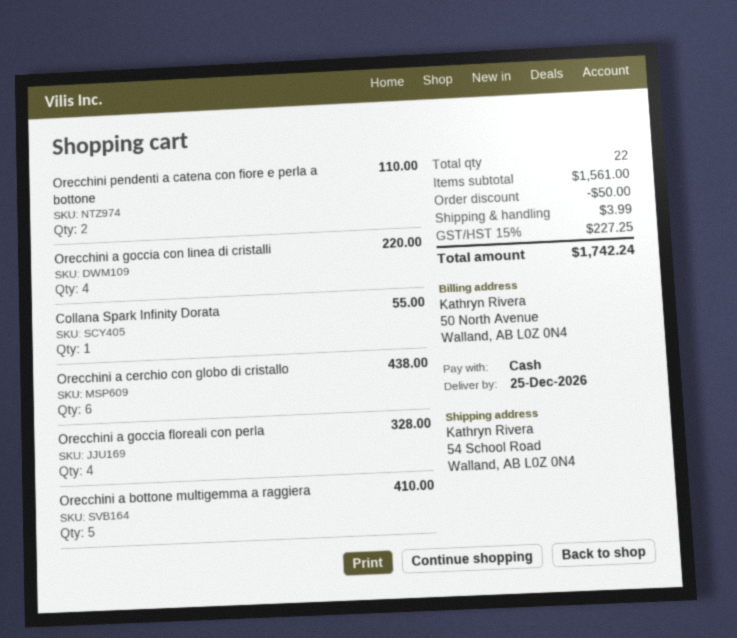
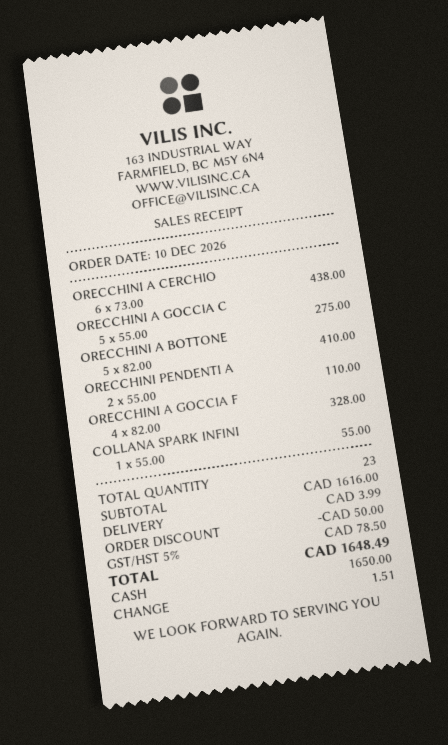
Orecchini a goccia con linea di cristalli: 4 for 220.00 -> 5 for 275.00
total quantity: 22 -> 23
subtotal: 1561.00 -> 1616.00
tax: 15% = 227.25 -> 5% = 78.50
total: 1742.24 -> 1648.49

